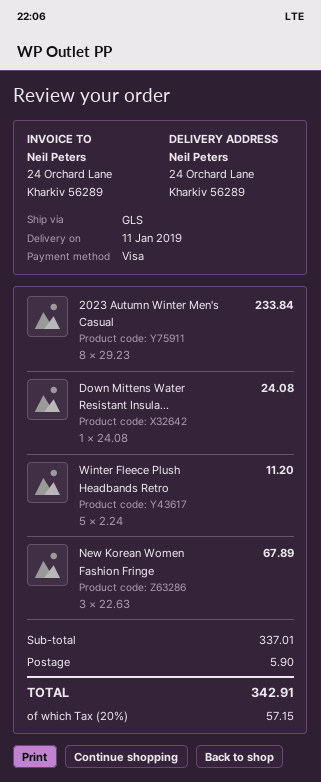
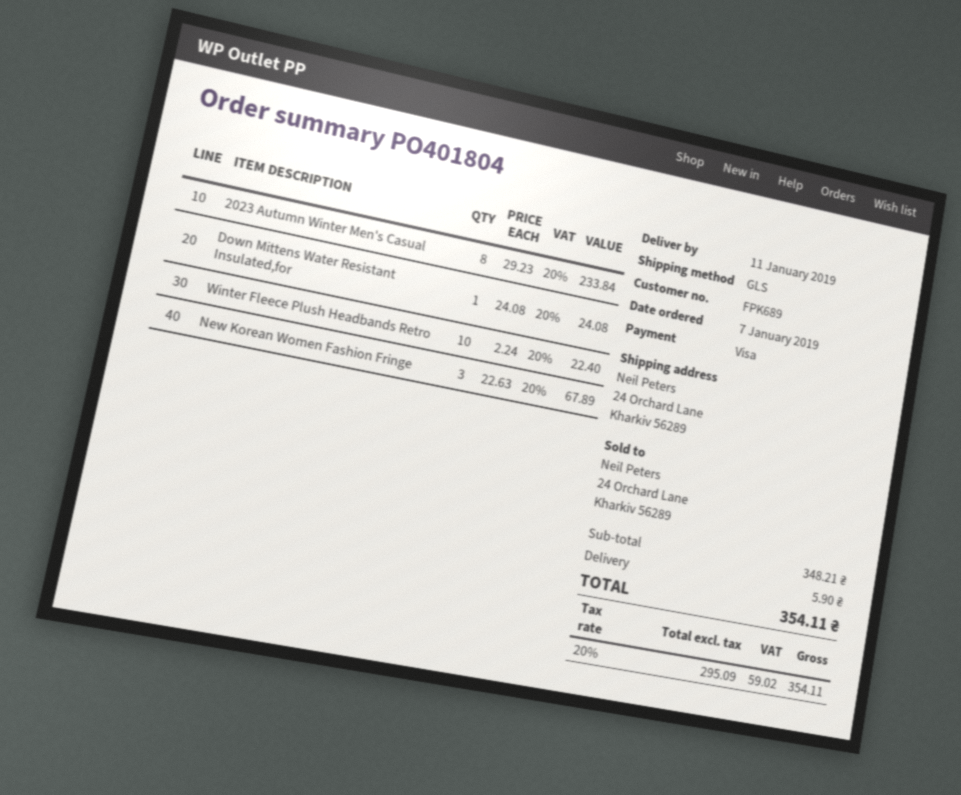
Winter Fleece Plush Headbands Retro: 5 x 2.24 = 11.20 -> 10 x 2.24 = 22.40
subtotal: 337.01 -> 348.21
tax: 20% = 57.15 -> 20% = 59.02
total: 342.91 -> 354.11

